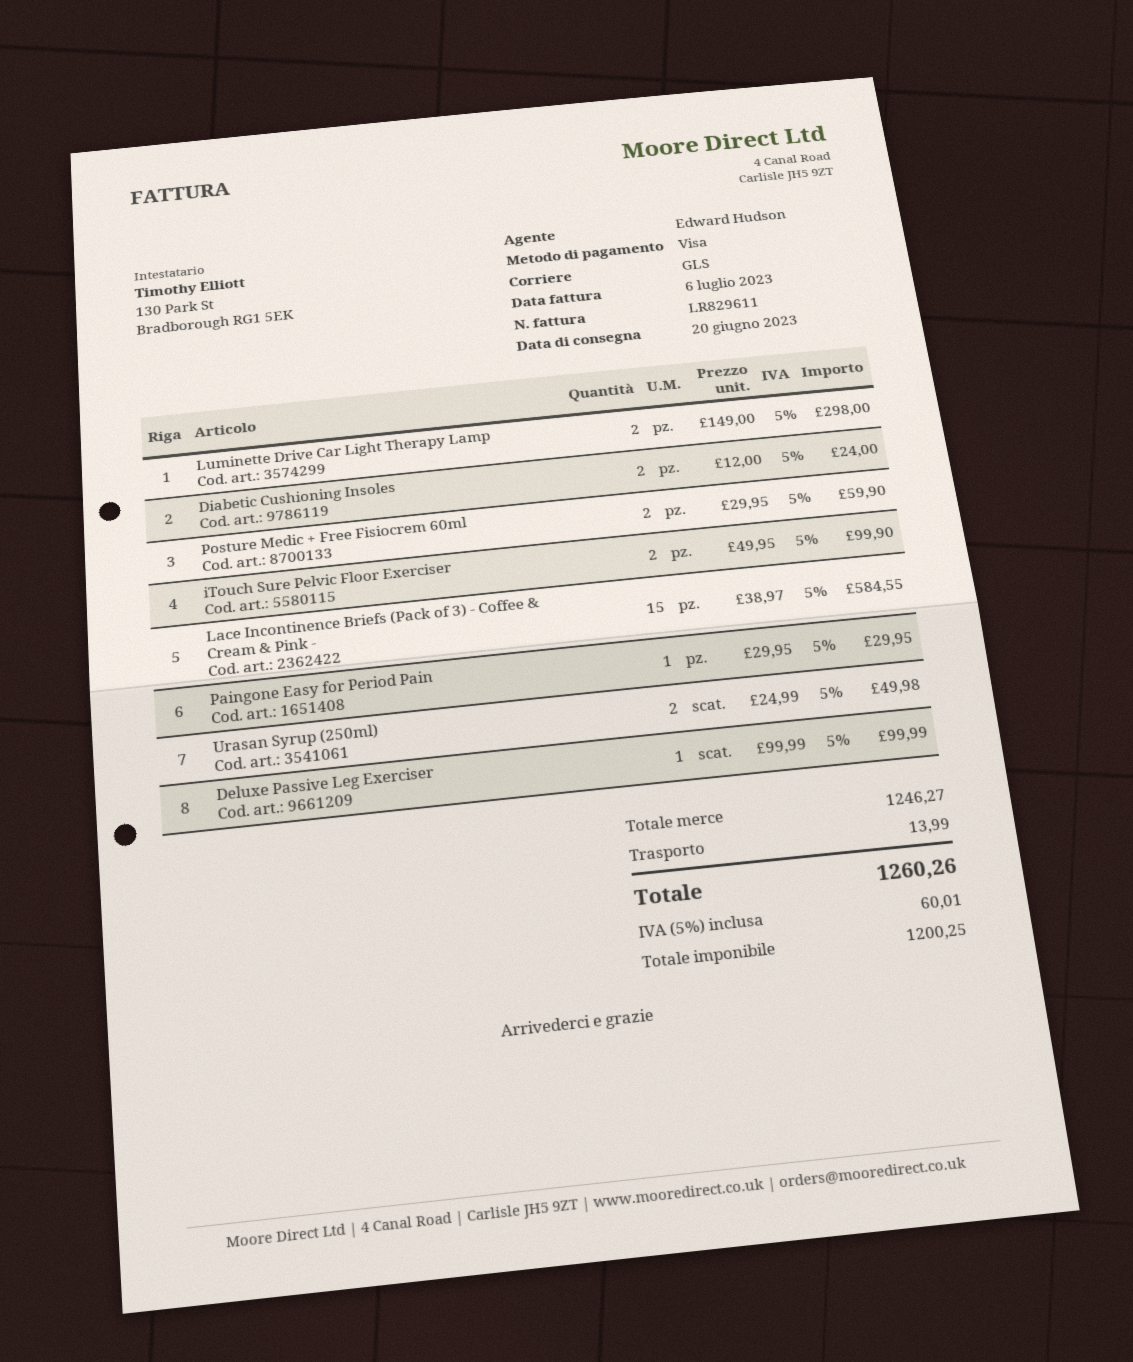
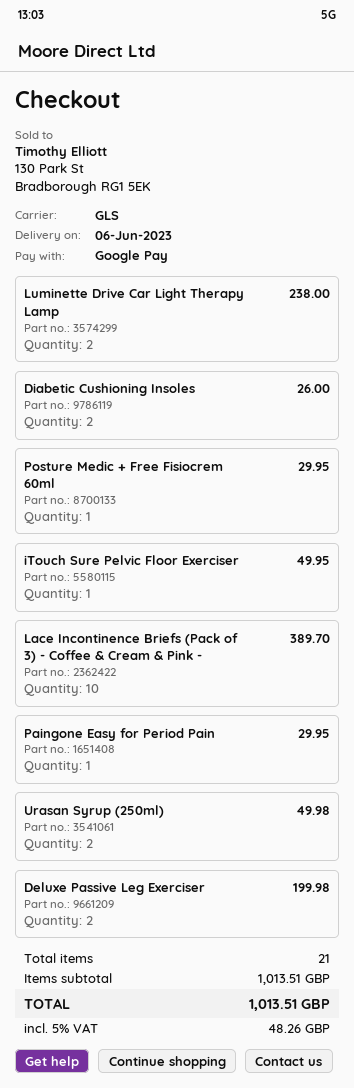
delivery date: 2023-06-20 -> 2023-06-06
payment method: Visa -> Google Pay
Luminette Drive Car Light Therapy Lamp: 2 for 298.00 -> 2 for 238.00
Diabetic Cushioning Insoles: 2 for 24.00 -> 2 for 26.00
Posture Medic + Free Fisiocrem 60ml: 2 for 59.90 -> 1 for 29.95
iTouch Sure Pelvic Floor Exerciser: 2 for 99.90 -> 1 for 49.95
Lace Incontinence Briefs (Pack of 3) - Coffee & Cream & Pink -: 15 for 584.55 -> 10 for 389.70
Deluxe Passive Leg Exerciser: 1 for 99.99 -> 2 for 199.98
subtotal: 1246.27 -> 1013.51
shipping: 13.99 -> none
tax: 5% = 60.01 -> 5% = 48.26
total: 1260.26 -> 1013.51

